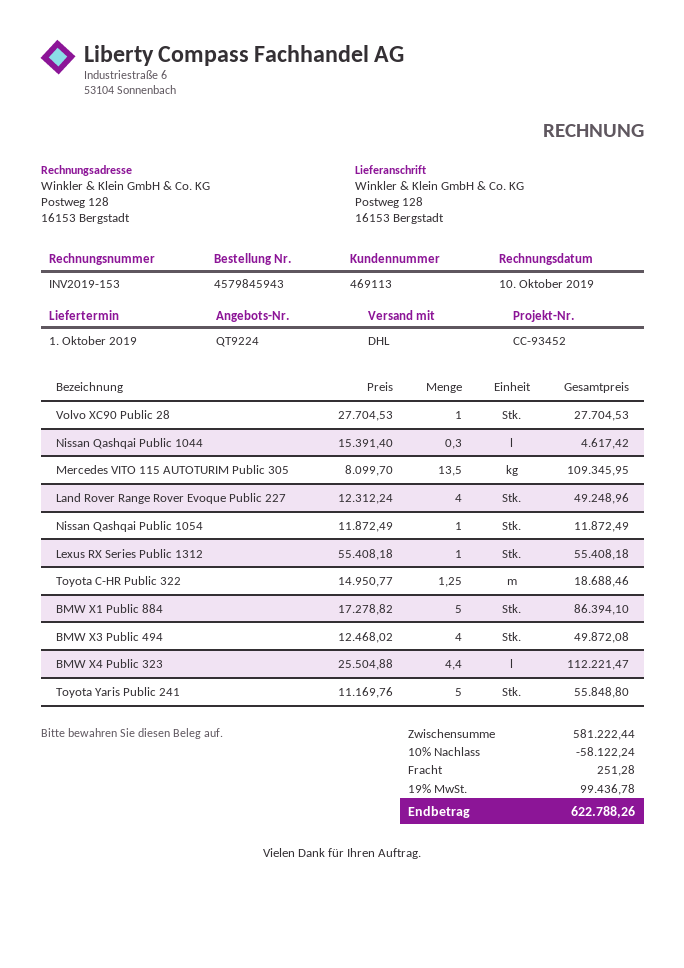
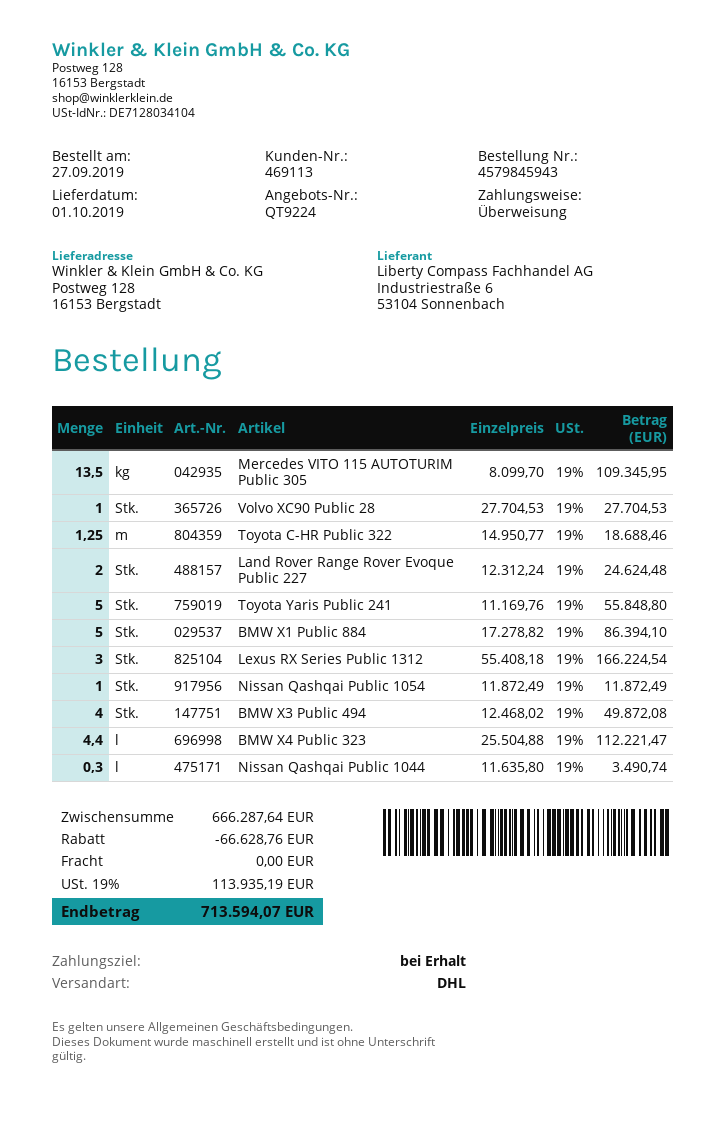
Nissan Qashqai Public 1044: 0.3 x 15391.40 = 4617.42 -> 0.3 x 11635.80 = 3490.74
Land Rover Range Rover Evoque Public 227: 4 x 12312.24 = 49248.96 -> 2 x 12312.24 = 24624.48
Lexus RX Series Public 1312: 1 x 55408.18 = 55408.18 -> 3 x 55408.18 = 166224.54
subtotal: 581222.44 -> 666287.64
discount: 58122.24 -> 66628.76
shipping: 251.28 -> 0.00
tax: 19% = 99436.78 -> 19% = 113935.19
total: 622788.26 -> 713594.07

